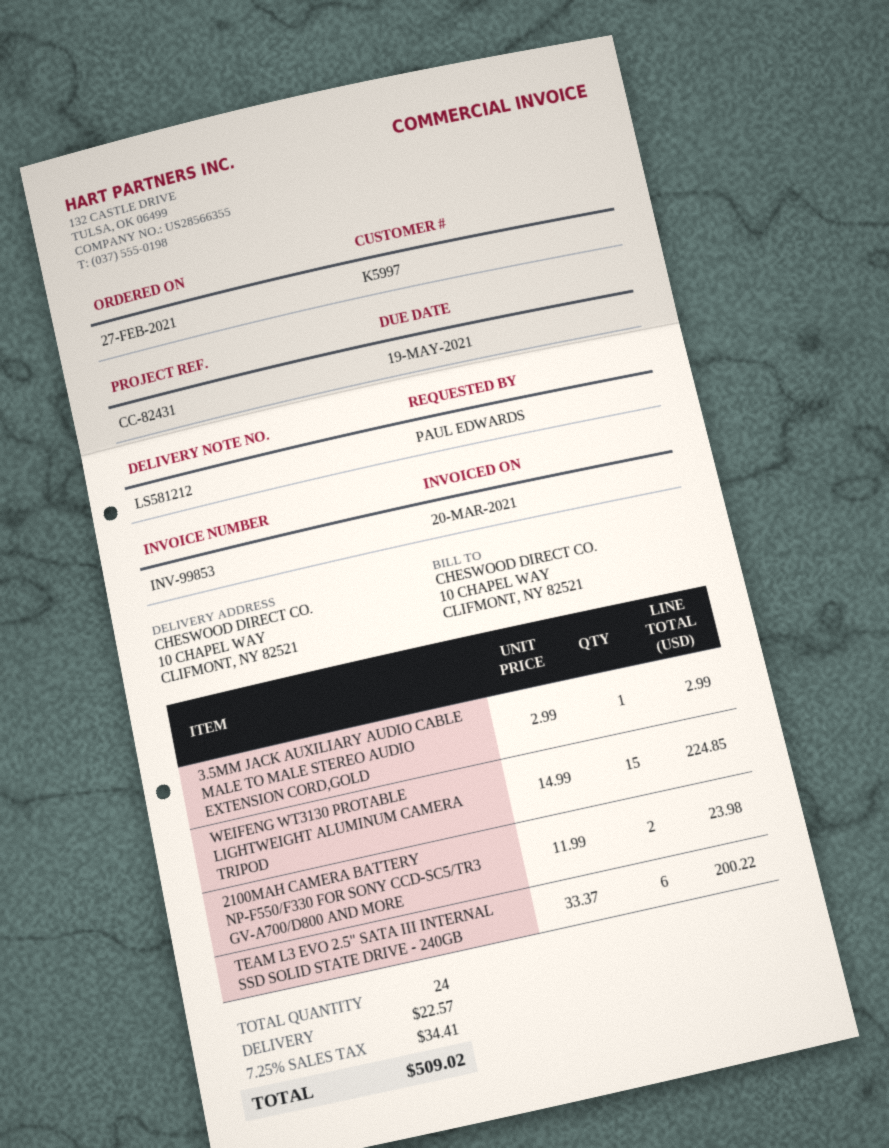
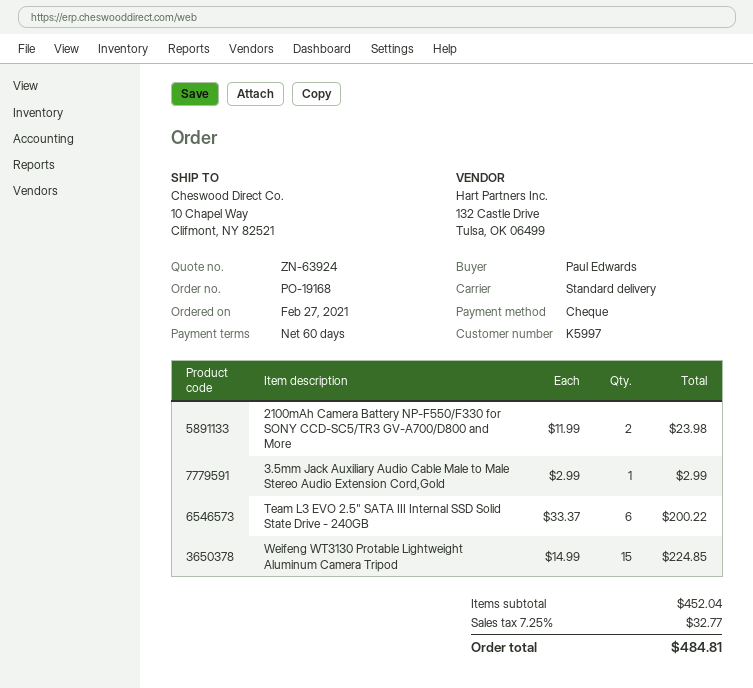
shipping: 22.57 -> none
tax: 7.25% = 34.41 -> 7.25% = 32.77
total: 509.02 -> 484.81

